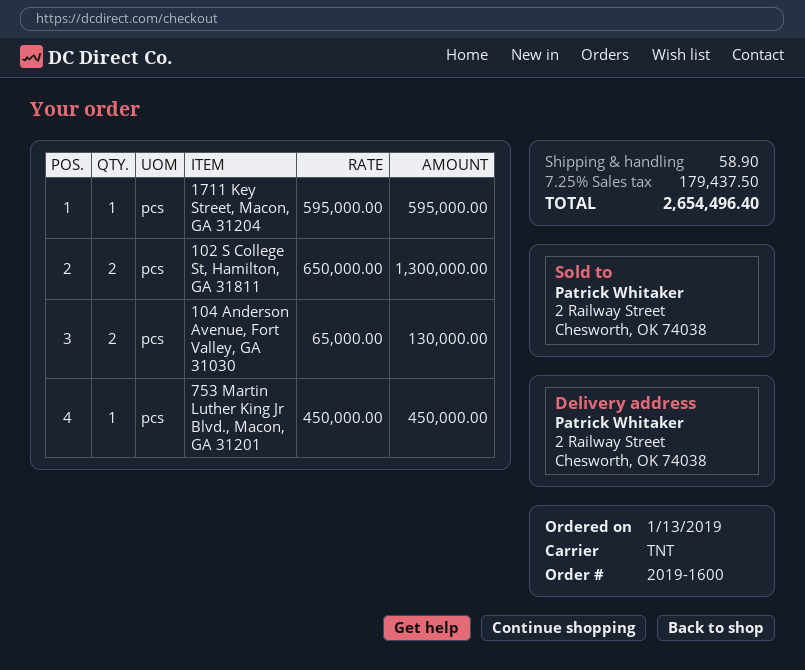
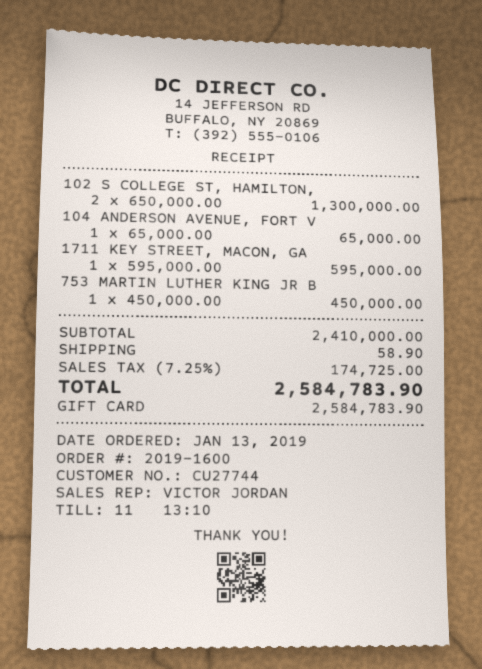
104 Anderson Avenue, Fort Valley, GA 31030: 2 x 65000.00 = 130000.00 -> 1 x 65000.00 = 65000.00
tax: 7.25% = 179437.50 -> 7.25% = 174725.00
total: 2654496.40 -> 2584783.90

